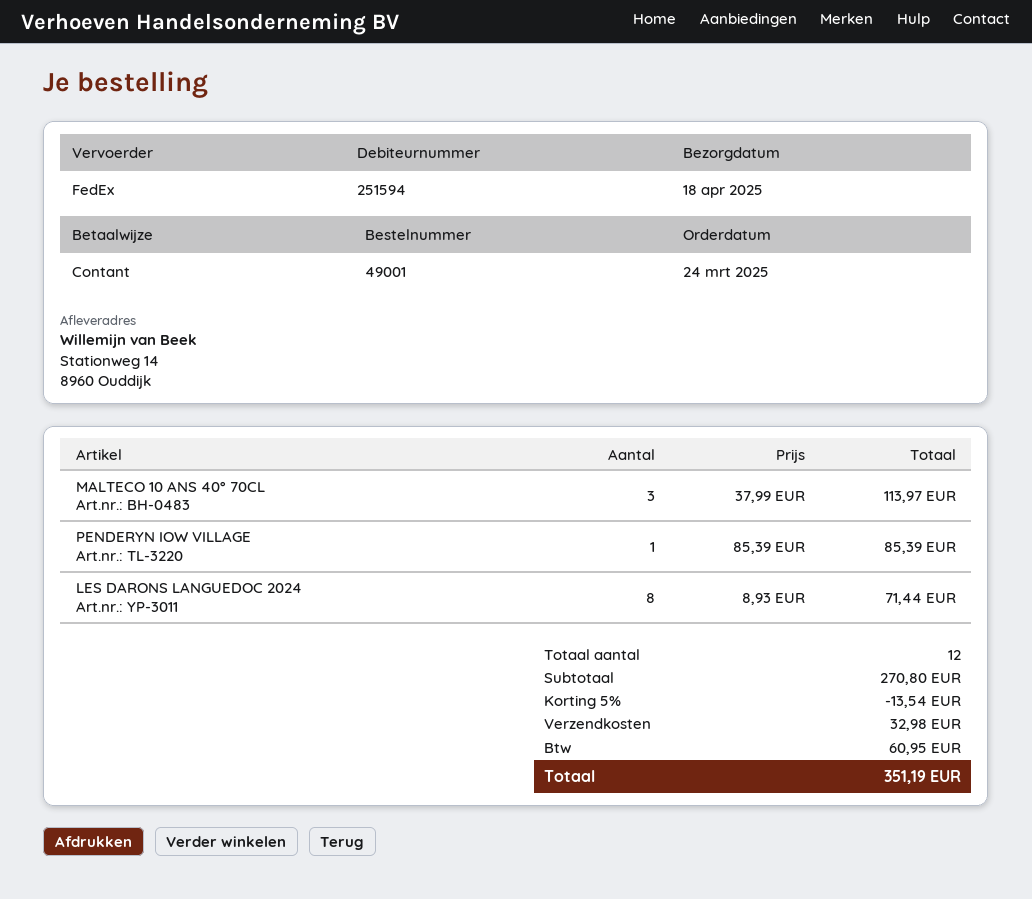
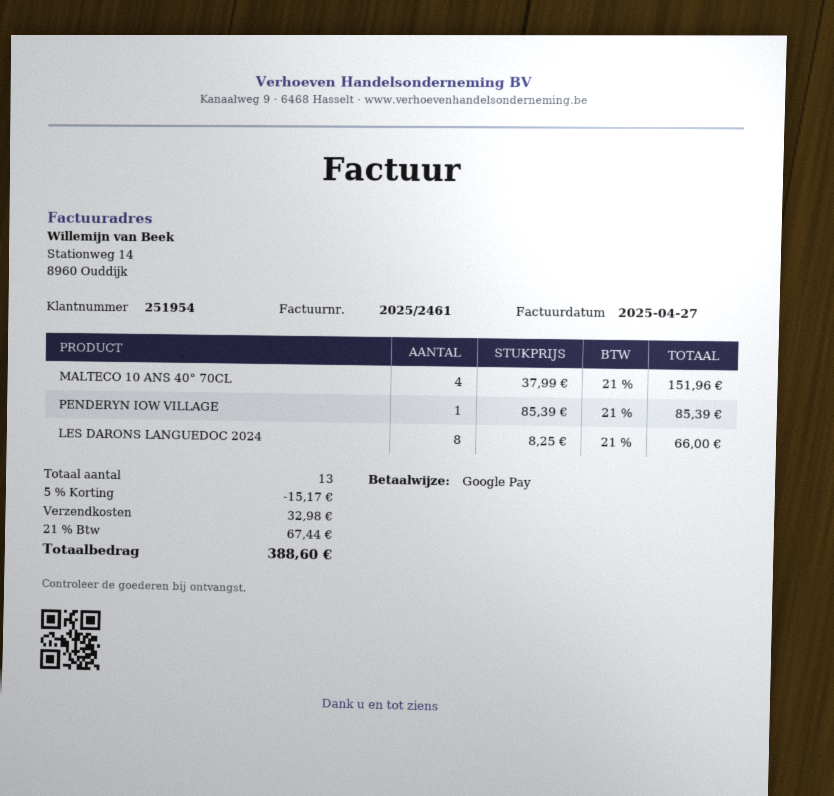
customer number: 251594 -> 251954
payment method: cash -> Google Pay
MALTECO 10 ANS 40° 70CL: 3 x 37.99 = 113.97 -> 4 x 37.99 = 151.96
LES DARONS LANGUEDOC 2024: 8 x 8.93 = 71.44 -> 8 x 8.25 = 66.00
total quantity: 12 -> 13
discount: 5% = 13.54 -> 5% = 15.17
tax: 60.95 -> 67.44
total: 351.19 -> 388.60

